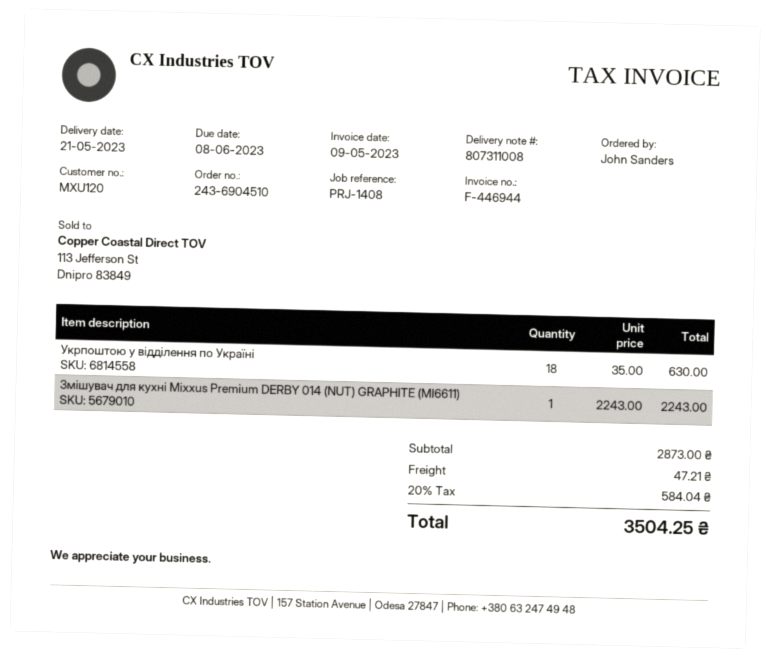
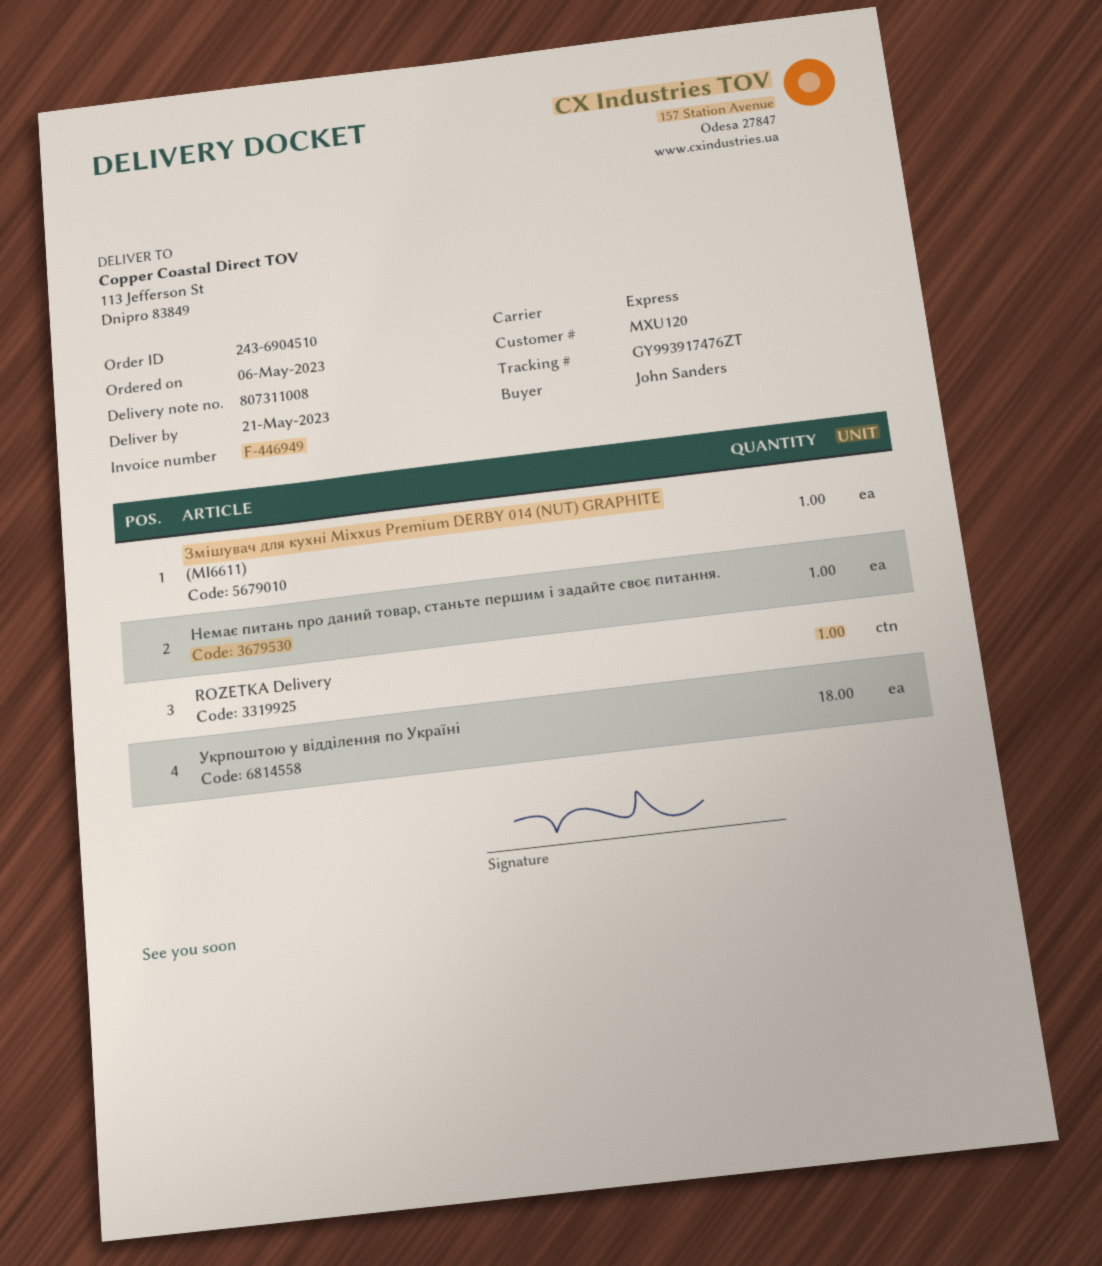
invoice number: F-446944 -> F-446949
Немає питань про даний товар, станьте першим і задайте своє питання.: none -> 1
ROZETKA Delivery: none -> 1

